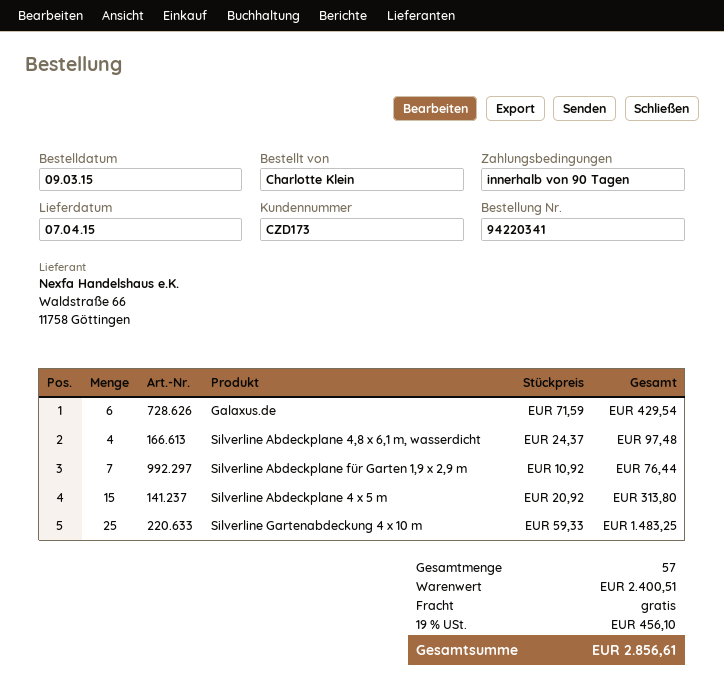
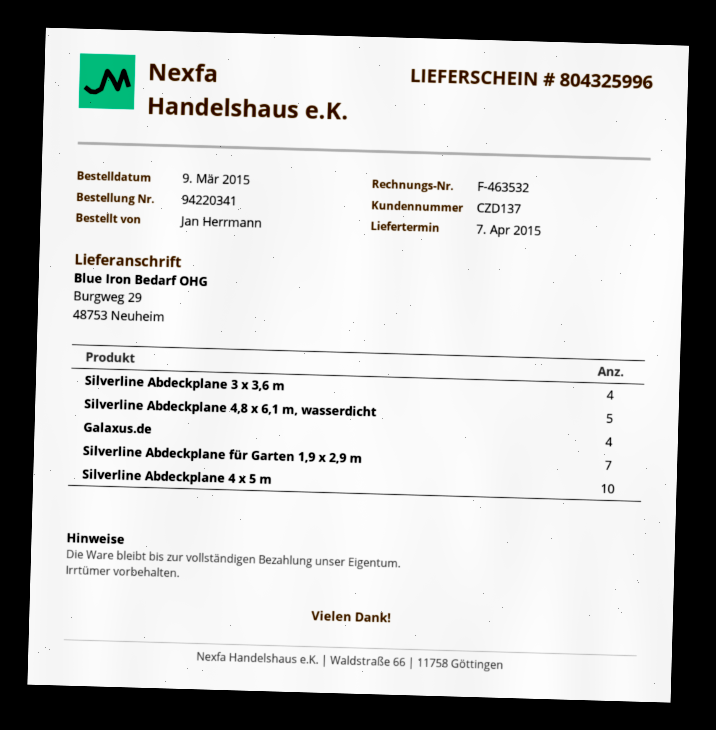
customer number: CZD173 -> CZD137
ordered by: Charlotte Klein -> Jan Herrmann
Galaxus.de: 6 -> 4
Silverline Abdeckplane 4,8 x 6,1 m, wasserdicht: 4 -> 5
Silverline Abdeckplane 4 x 5 m: 15 -> 10
Silverline Gartenabdeckung 4 x 10 m: 25 -> none
Silverline Abdeckplane 3 x 3,6 m: none -> 4

